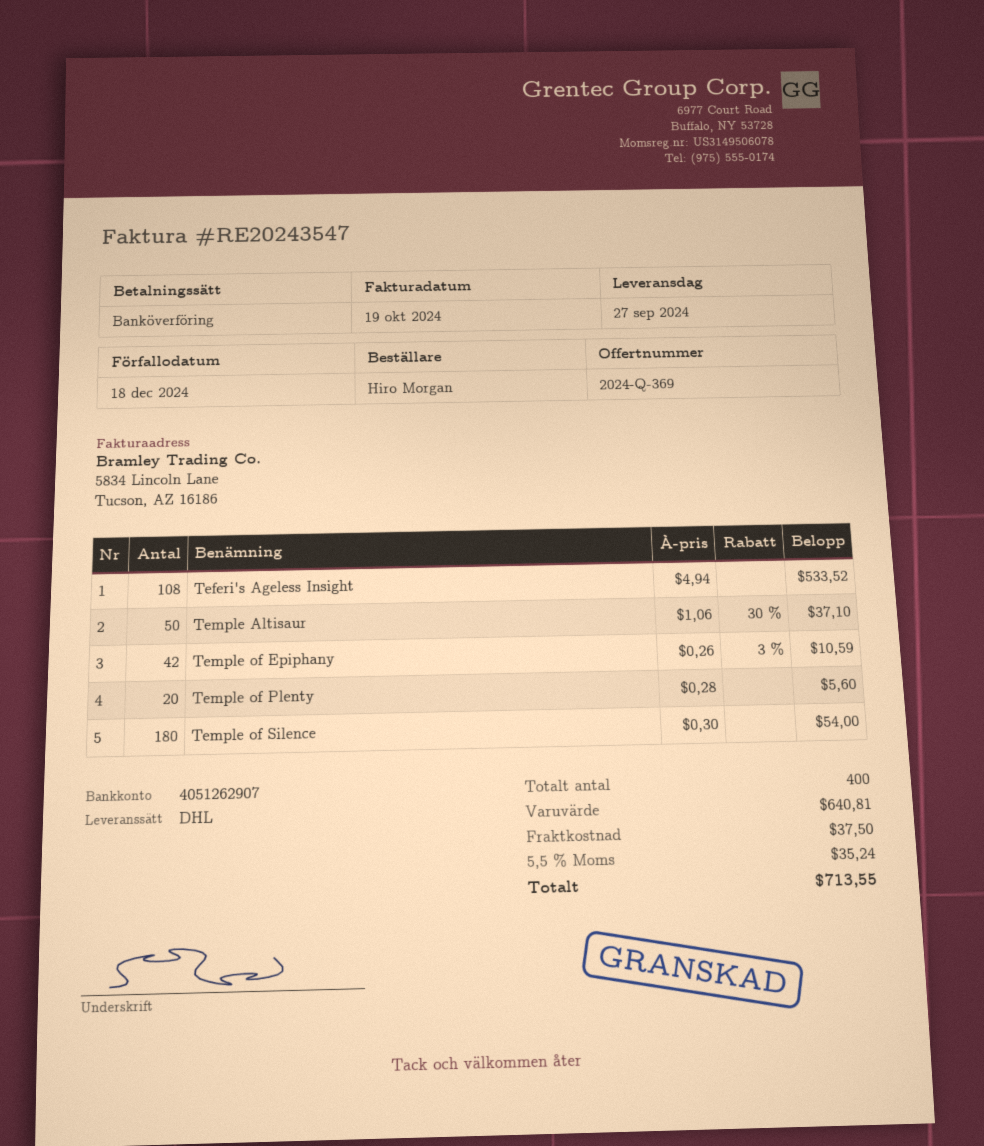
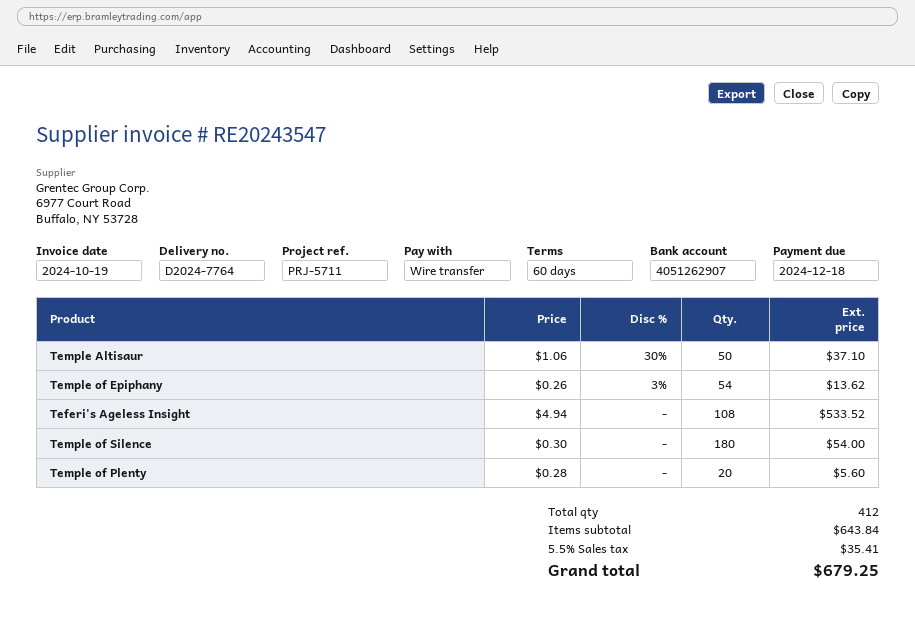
Temple of Epiphany: 42 x 0.26 - 3% = 10.59 -> 54 x 0.26 - 3% = 13.62
total quantity: 400 -> 412
subtotal: 640.81 -> 643.84
shipping: 37.50 -> none
tax: 5.5% = 35.24 -> 5.5% = 35.41
total: 713.55 -> 679.25

